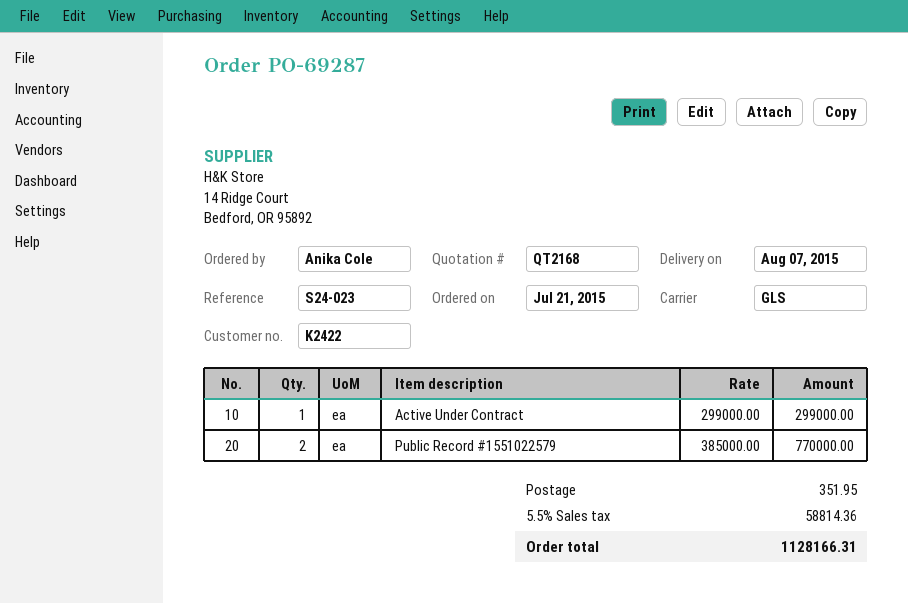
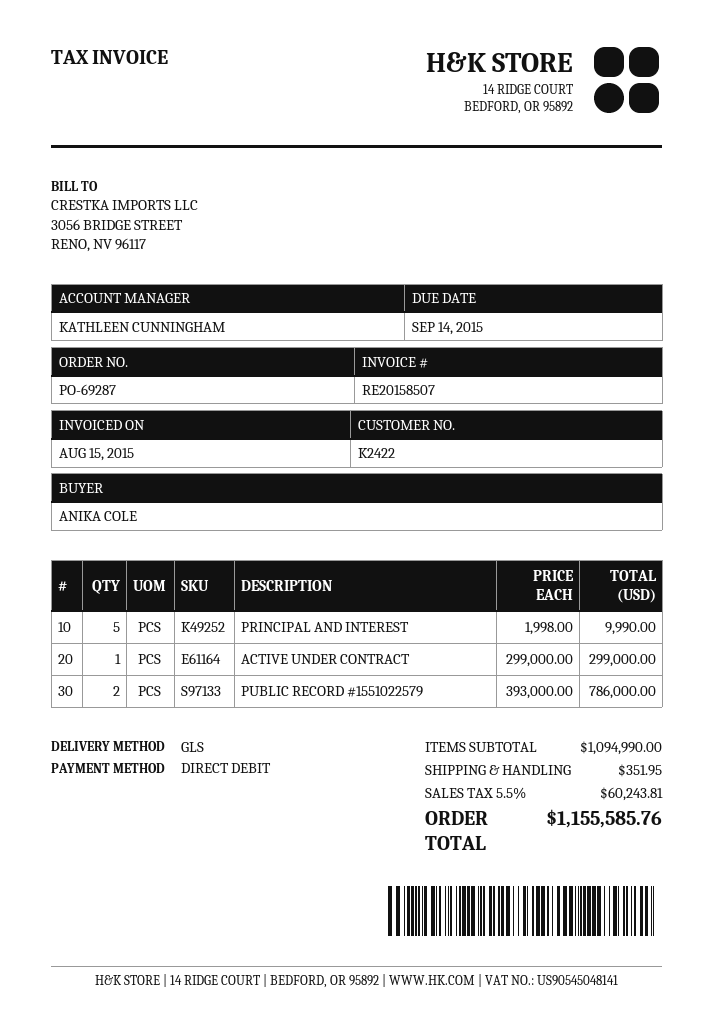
Public Record #1551022579: 2 x 385000.00 = 770000.00 -> 2 x 393000.00 = 786000.00
PRINCIPAL AND INTEREST: none -> 5 x 1998.00 = 9990.00
tax: 5.5% = 58814.36 -> 5.5% = 60243.81
total: 1128166.31 -> 1155585.76

